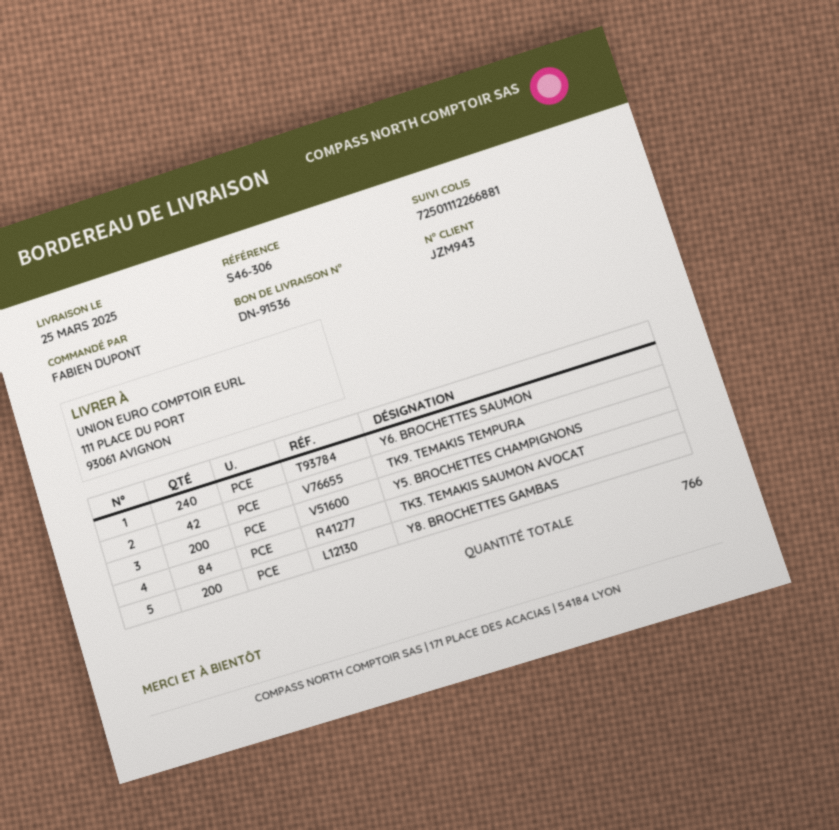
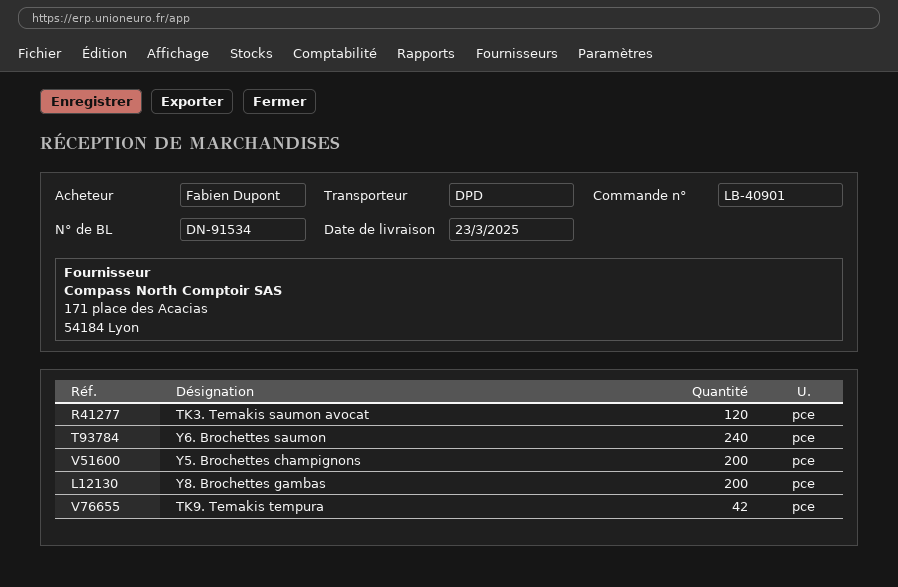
delivery note number: DN-91536 -> DN-91534
delivery date: 2025-03-25 -> 2025-03-23
TK3. TEMAKIS SAUMON AVOCAT: 84 -> 120

